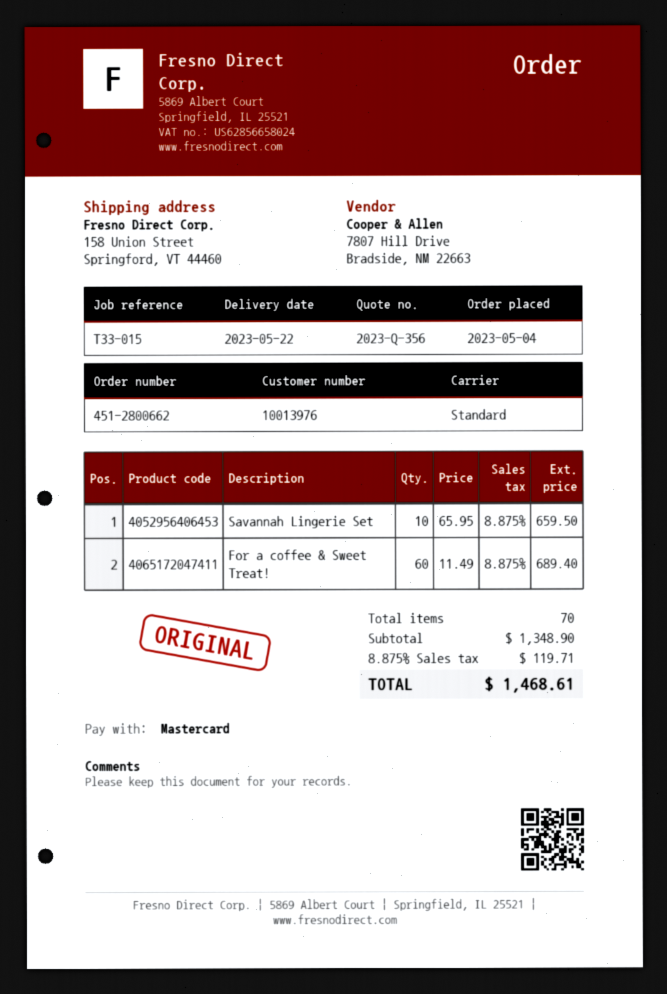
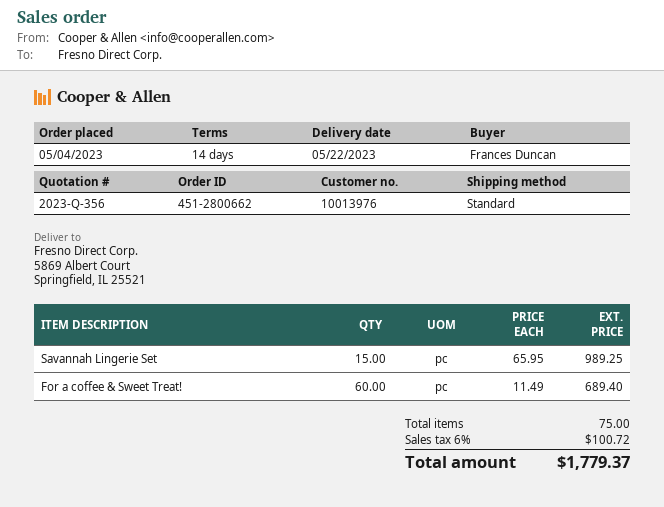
ship to: 158 Union Street, Springford, VT 44460 -> 5869 Albert Court, Springfield, IL 25521
Savannah Lingerie Set: 10 x 65.95 = 659.50 -> 15 x 65.95 = 989.25
total quantity: 70 -> 75
tax: 8.875% = 119.71 -> 6% = 100.72
total: 1468.61 -> 1779.37

